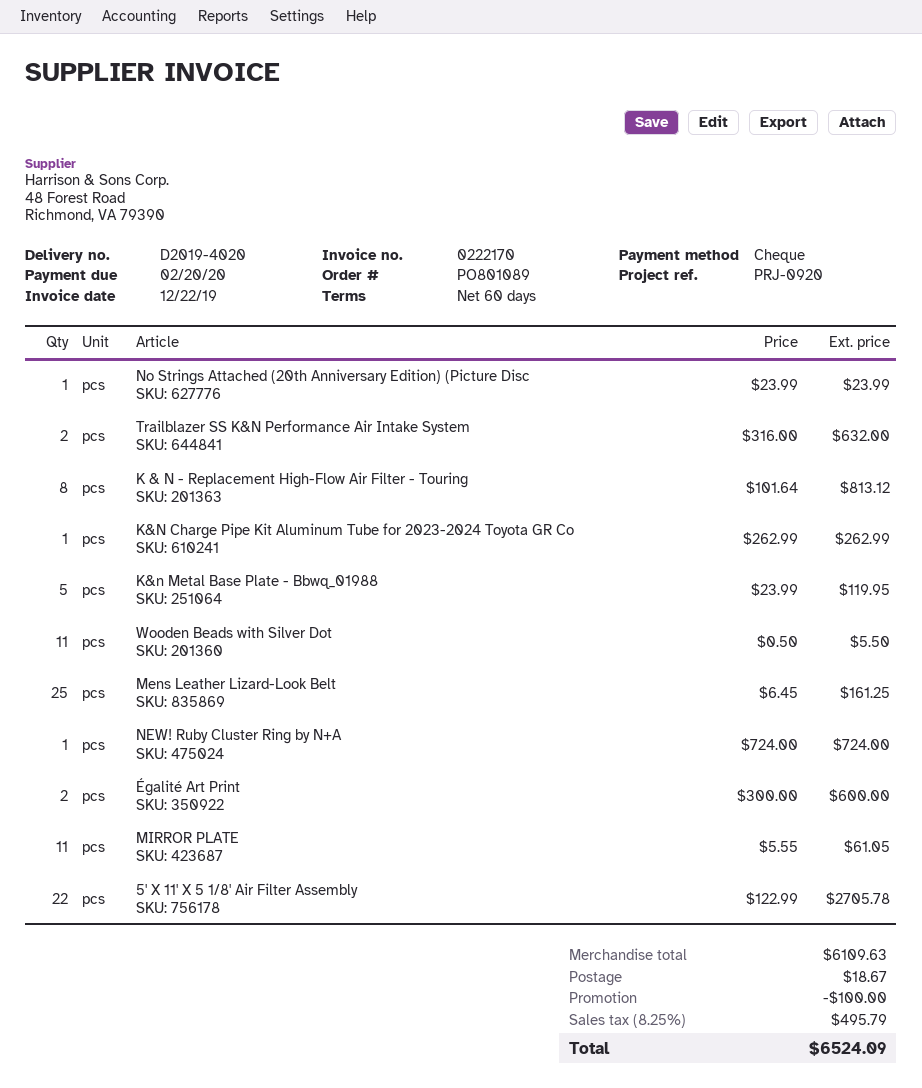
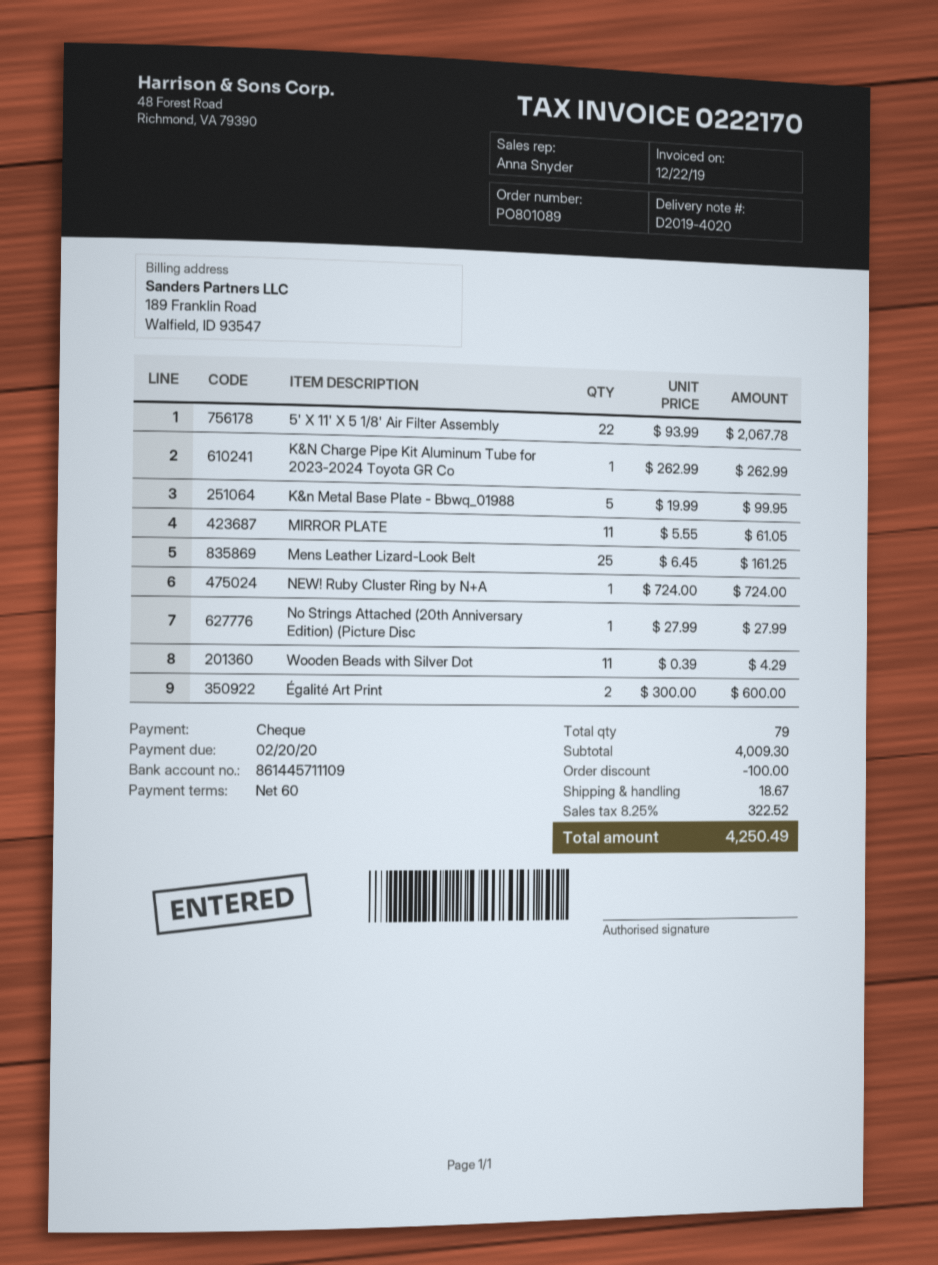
No Strings Attached (20th Anniversary Edition) (Picture Disc: 1 x 23.99 = 23.99 -> 1 x 27.99 = 27.99
Trailblazer SS K&N Performance Air Intake System: 2 x 316.00 = 632.00 -> none
K & N - Replacement High-Flow Air Filter - Touring: 8 x 101.64 = 813.12 -> none
K&n Metal Base Plate - Bbwq_01988: 5 x 23.99 = 119.95 -> 5 x 19.99 = 99.95
Wooden Beads with Silver Dot: 11 x 0.50 = 5.50 -> 11 x 0.39 = 4.29
5' X 11' X 5 1/8' Air Filter Assembly: 22 x 122.99 = 2705.78 -> 22 x 93.99 = 2067.78
subtotal: 6109.63 -> 4009.30
tax: 8.25% = 495.79 -> 8.25% = 322.52
total: 6524.09 -> 4250.49

